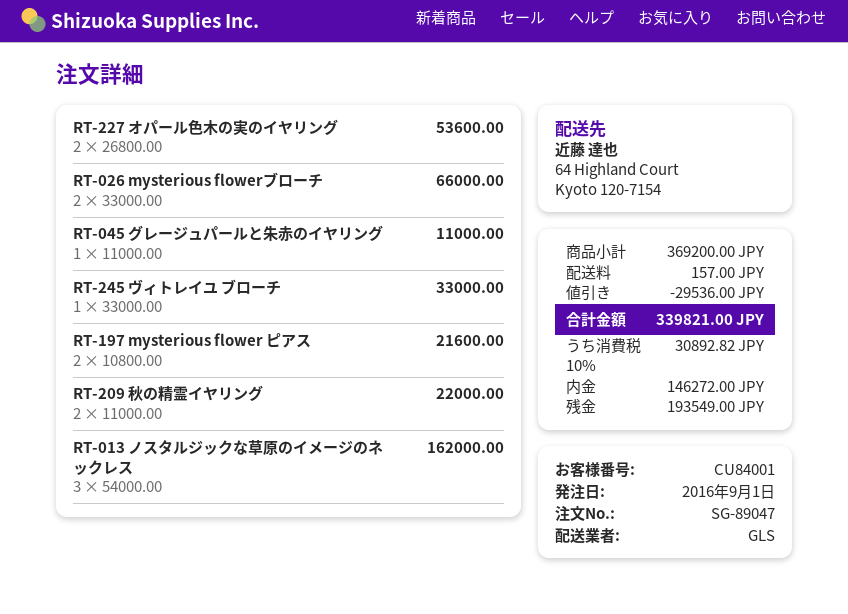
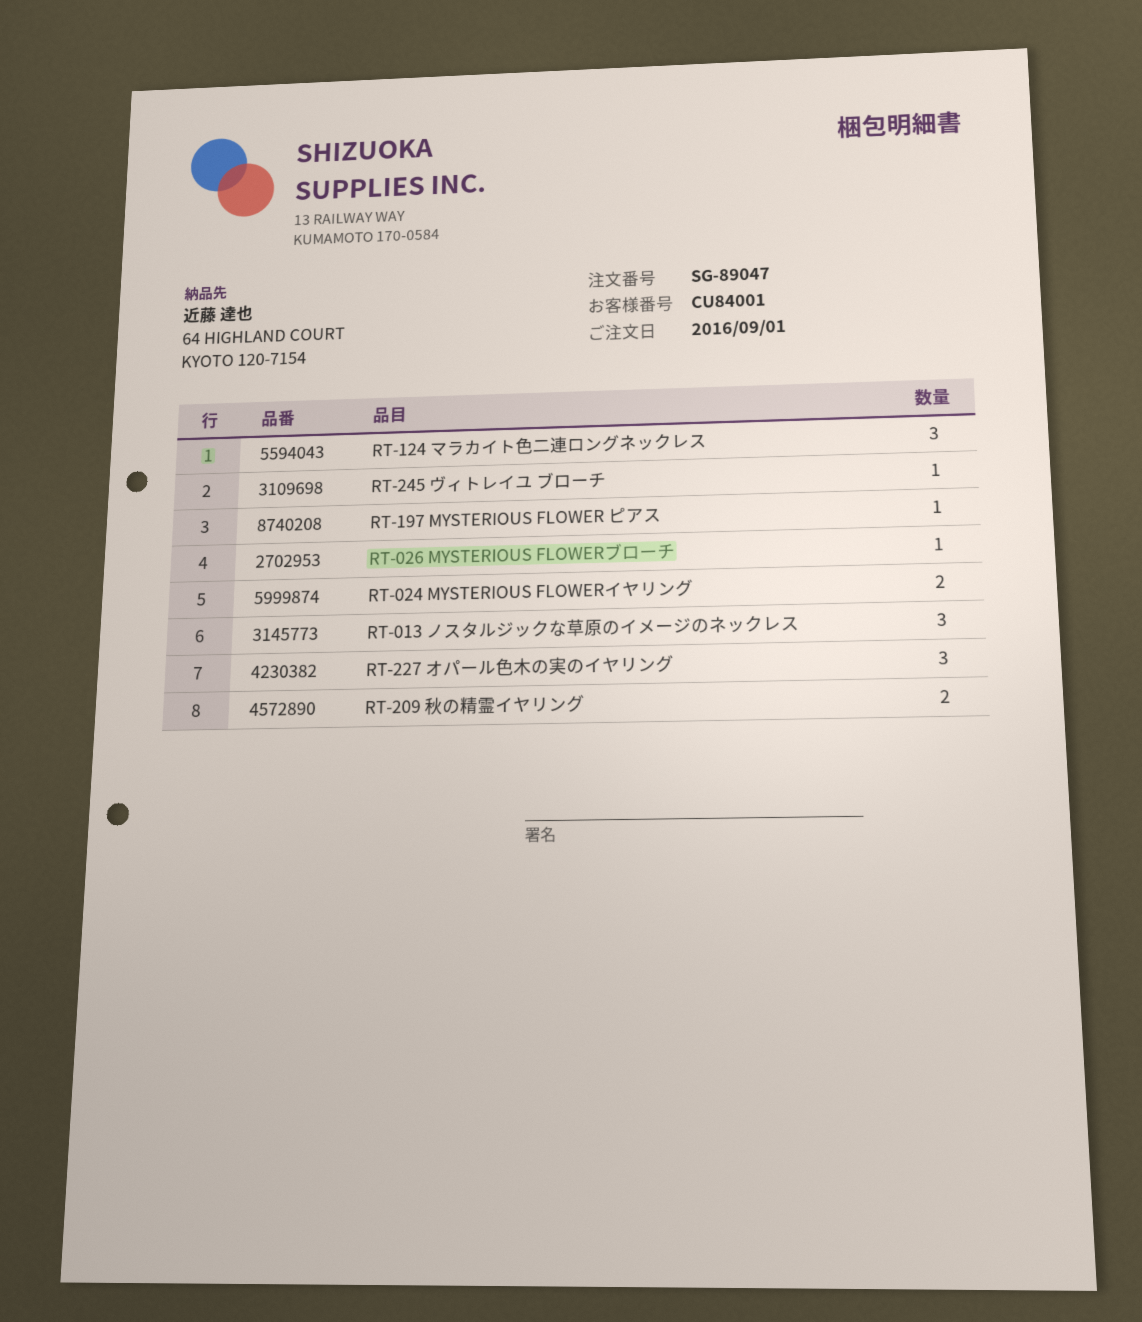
RT-227 オパール色木の実のイヤリング: 2 -> 3
RT-026 mysterious flowerブローチ: 2 -> 1
RT-045 グレージュパールと朱赤のイヤリング: 1 -> none
RT-197 mysterious flower ピアス: 2 -> 1
RT-124 マラカイト色二連ロングネックレス: none -> 3
RT-024 MYSTERIOUS FLOWERイヤリング: none -> 2

